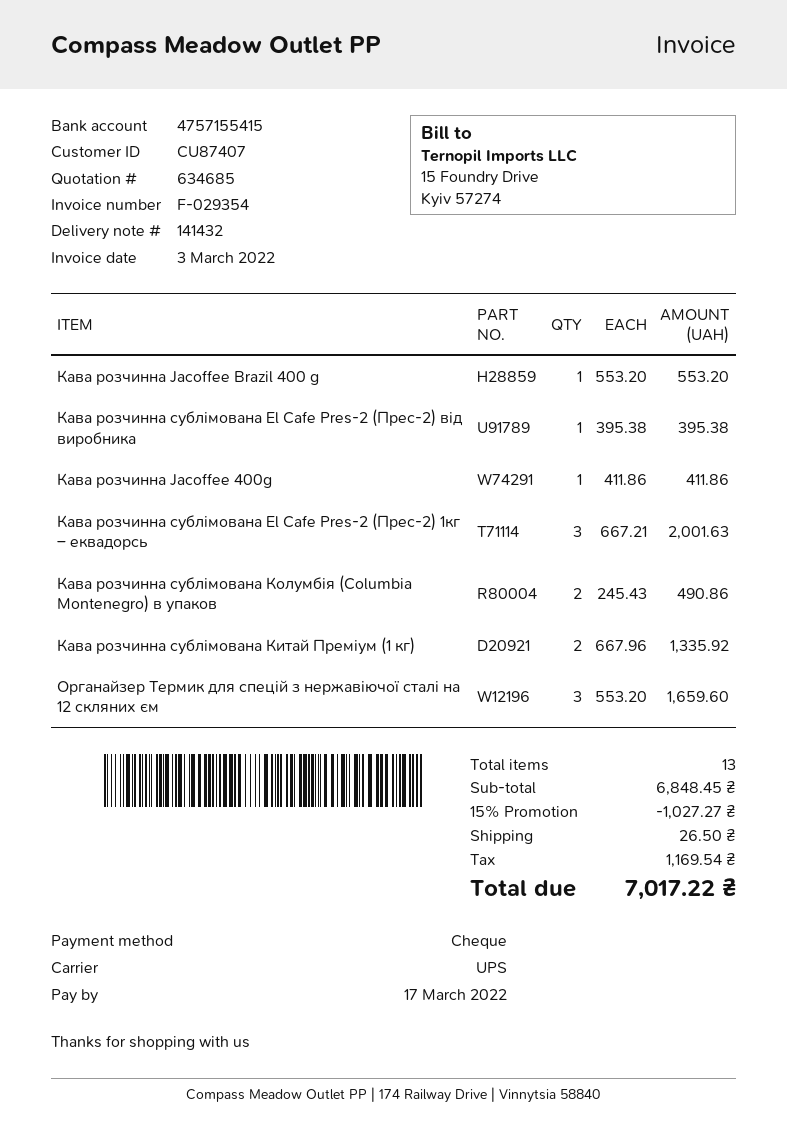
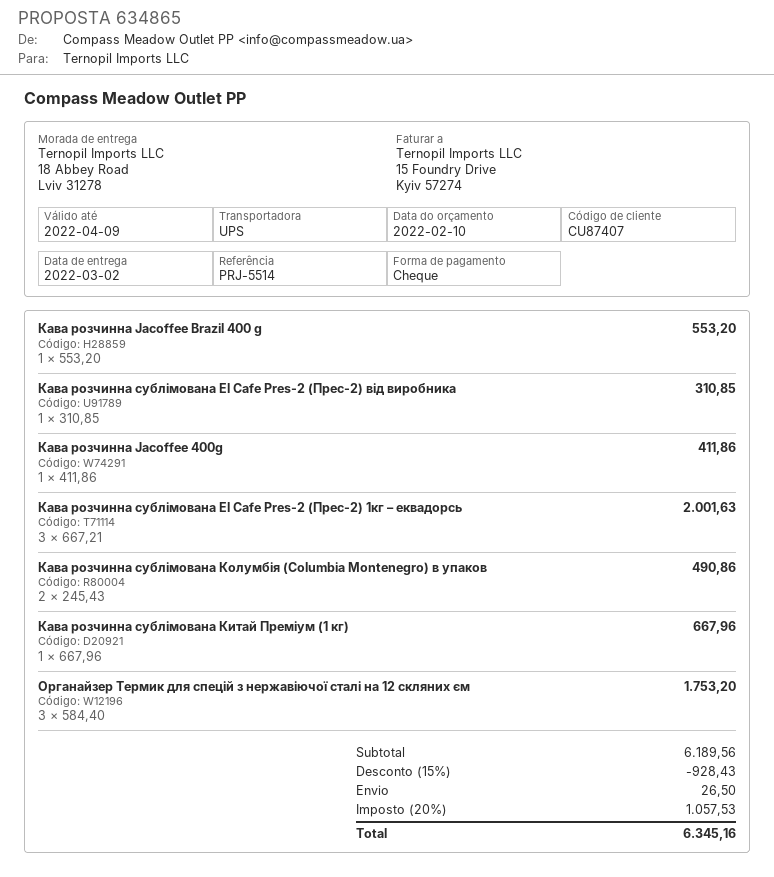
quote number: 634685 -> 634865
Кава розчинна сублімована El Cafe Pres-2 (Прес-2) від виробника: 1 x 395.38 = 395.38 -> 1 x 310.85 = 310.85
Кава розчинна сублімована Китай Преміум (1 кг): 2 x 667.96 = 1335.92 -> 1 x 667.96 = 667.96
Органайзер Термик для спецій з нержавіючої сталі на 12 скляних єм: 3 x 553.20 = 1659.60 -> 3 x 584.40 = 1753.20
subtotal: 6848.45 -> 6189.56
discount: 15% = 1027.27 -> 15% = 928.43
tax: 1169.54 -> 1057.53
total: 7017.22 -> 6345.16

